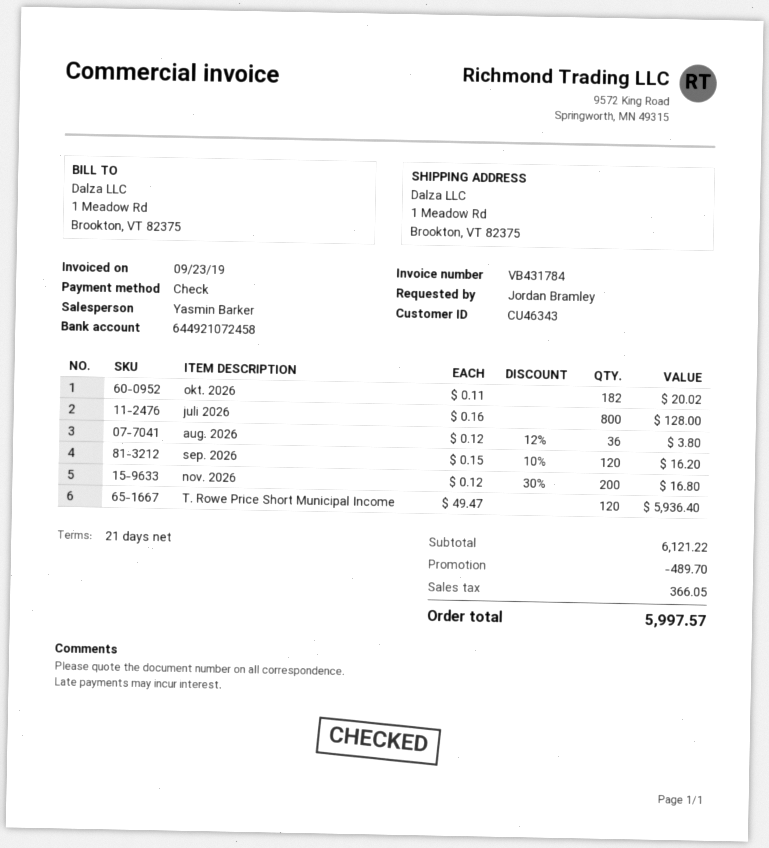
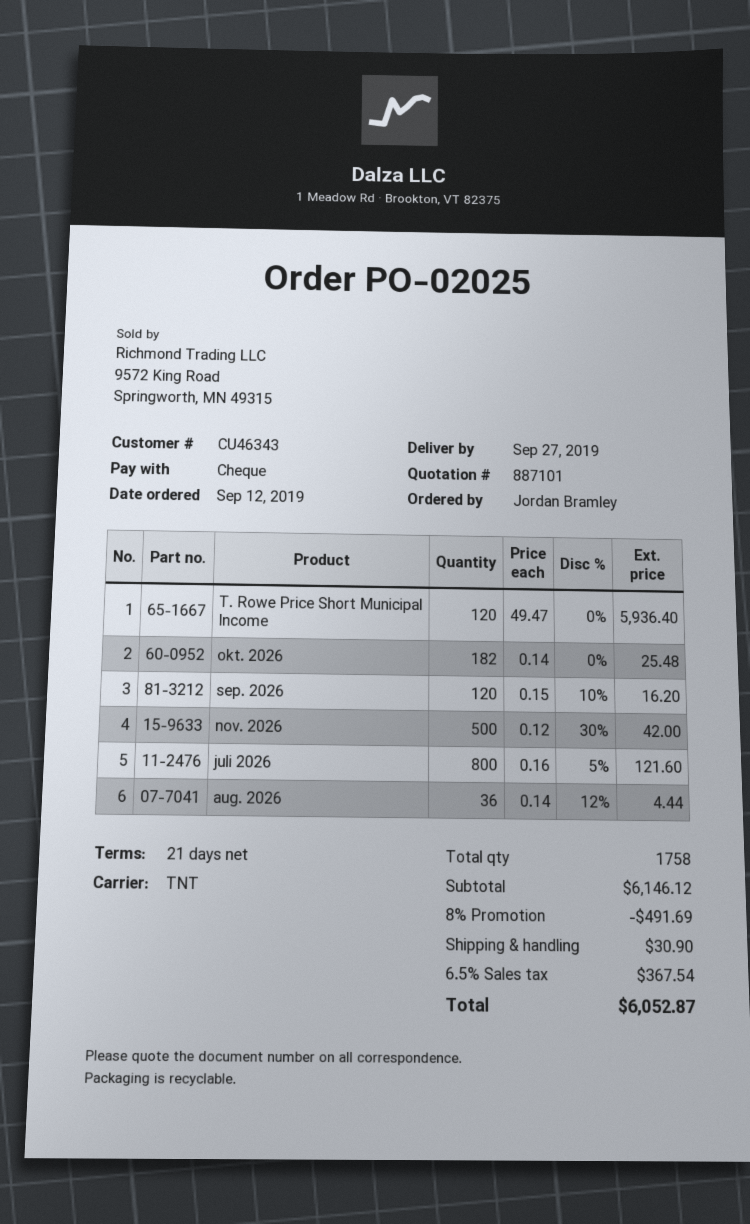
okt. 2026: 182 x 0.11 = 20.02 -> 182 x 0.14 = 25.48
juli 2026: 800 x 0.16 = 128.00 -> 800 x 0.16 - 5% = 121.60
aug. 2026: 36 x 0.12 - 12% = 3.80 -> 36 x 0.14 - 12% = 4.44
nov. 2026: 200 x 0.12 - 30% = 16.80 -> 500 x 0.12 - 30% = 42.00
subtotal: 6121.22 -> 6146.12
discount: 489.70 -> 491.69
shipping: none -> 30.90
tax: 366.05 -> 367.54
total: 5997.57 -> 6052.87

